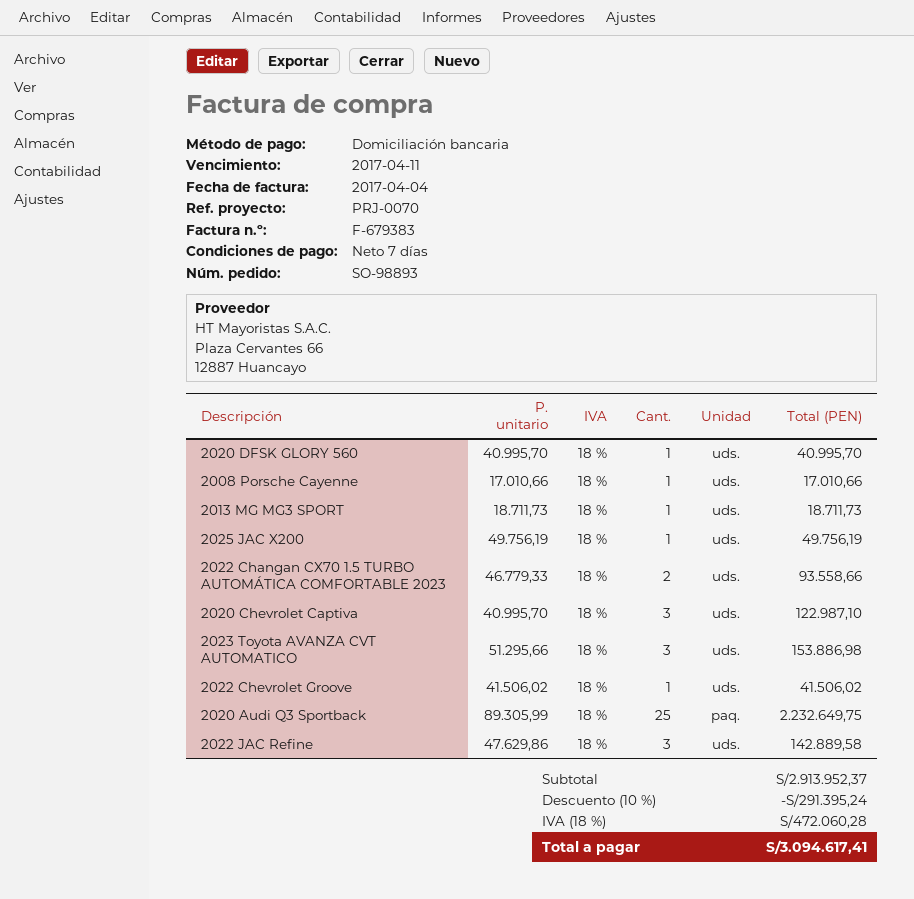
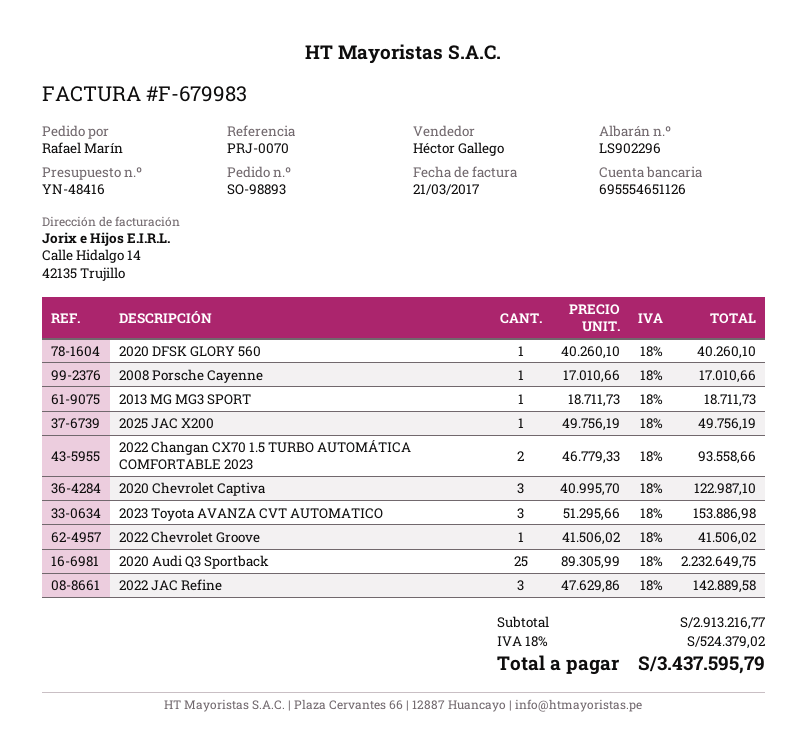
invoice number: F-679383 -> F-679983
invoice date: 2017-04-04 -> 2017-03-21
2020 DFSK GLORY 560: 1 x 40995.70 = 40995.70 -> 1 x 40260.10 = 40260.10
subtotal: 2913952.37 -> 2913216.77
discount: 10% = 291395.24 -> none
tax: 18% = 472060.28 -> 18% = 524379.02
total: 3094617.41 -> 3437595.79

